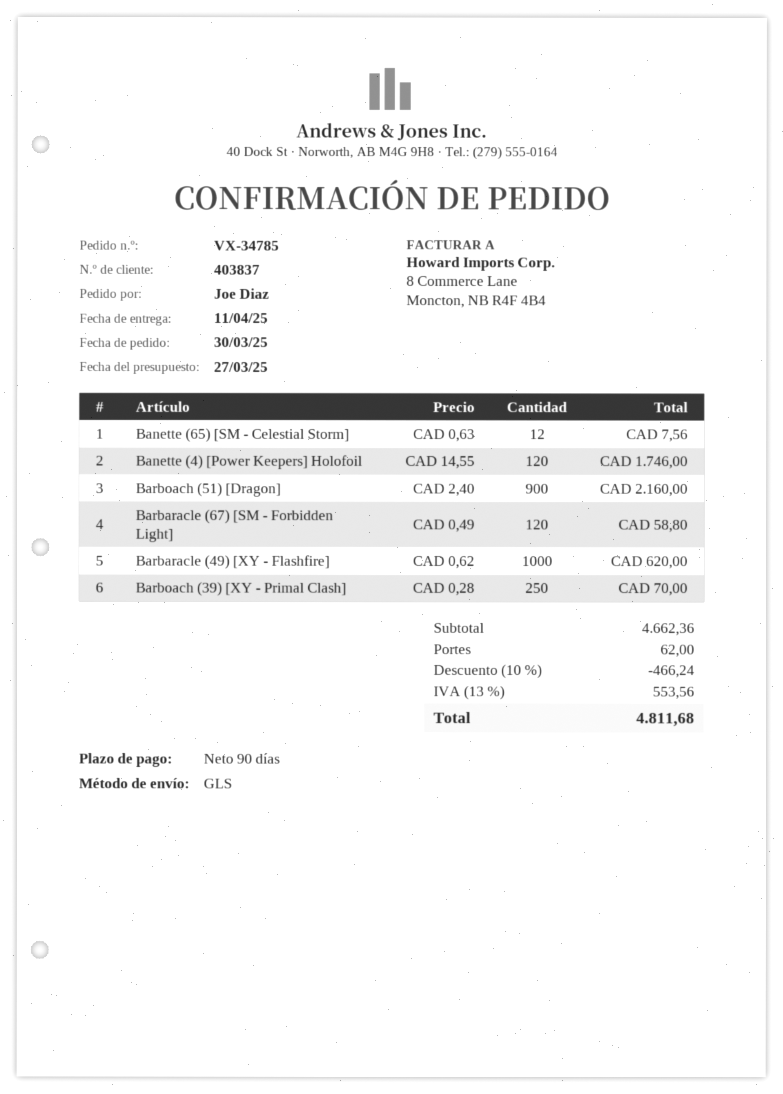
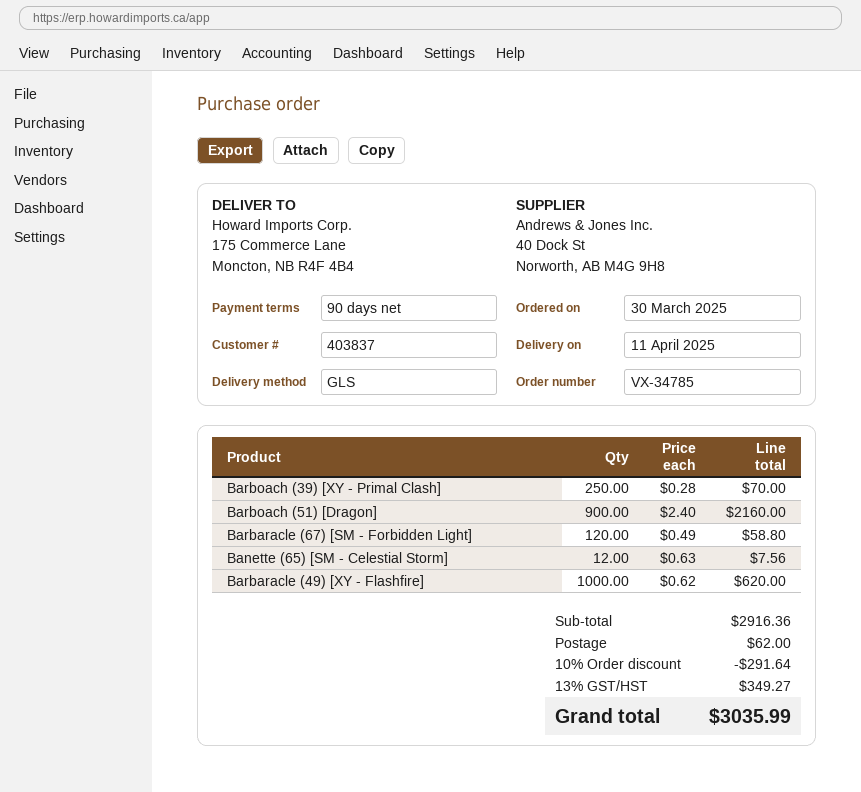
Banette (4) [Power Keepers] Holofoil: 120 x 14.55 = 1746.00 -> none
subtotal: 4662.36 -> 2916.36
discount: 10% = 466.24 -> 10% = 291.64
tax: 13% = 553.56 -> 13% = 349.27
total: 4811.68 -> 3035.99

